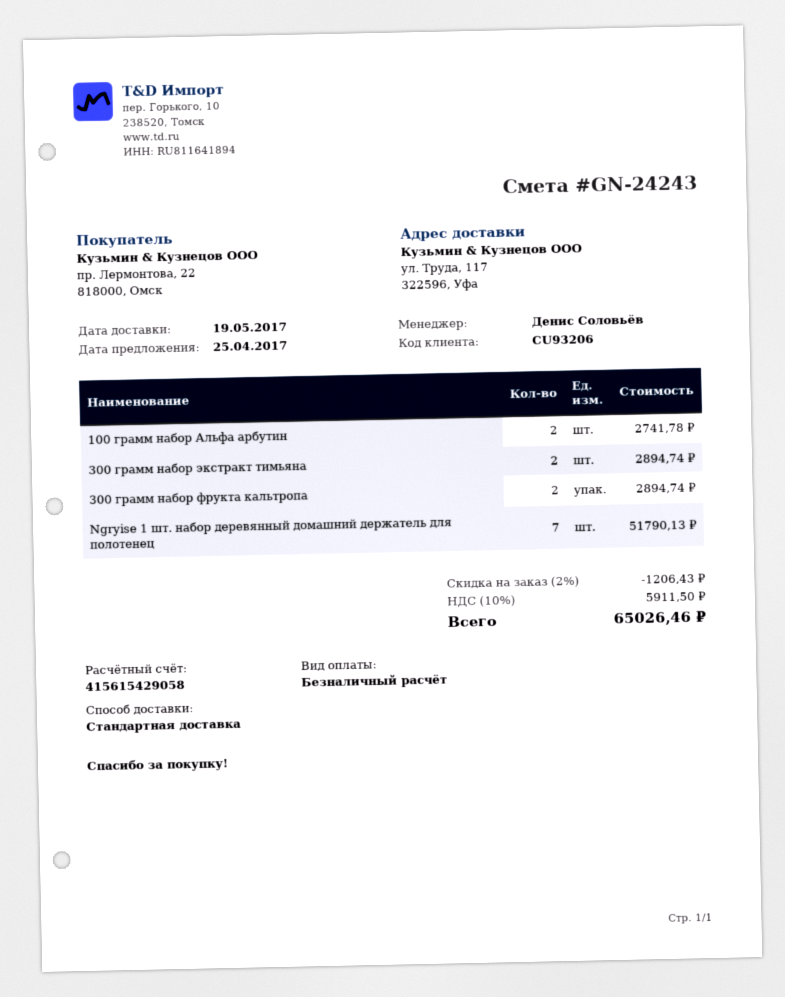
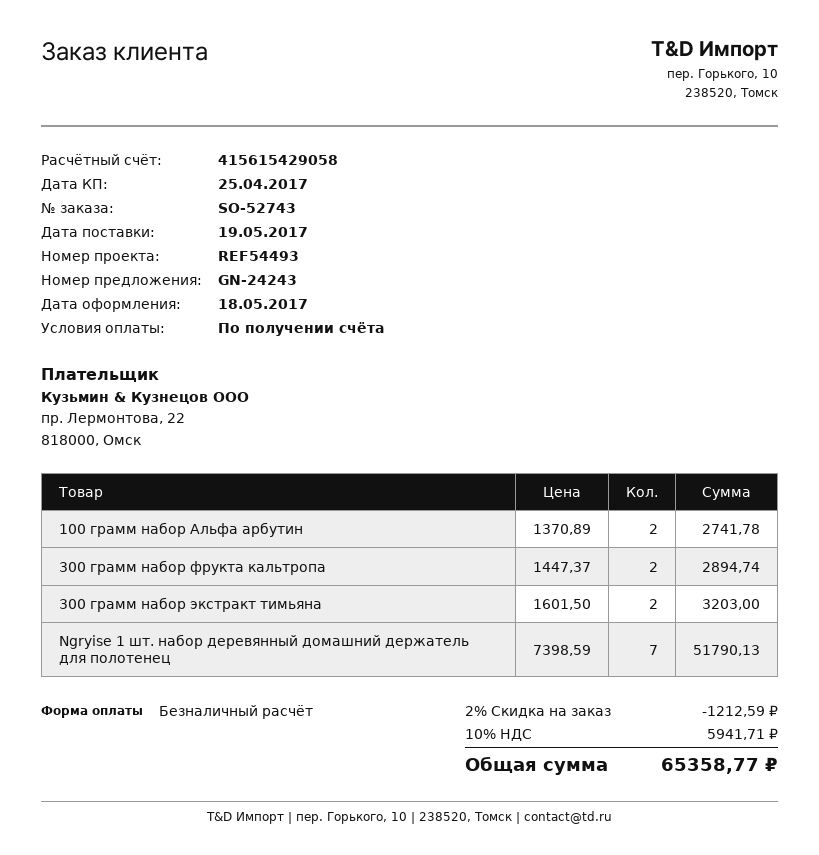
300 грамм набор экстракт тимьяна: 2 for 2894.74 -> 2 for 3203.00
discount: 2% = 1206.43 -> 2% = 1212.59
tax: 10% = 5911.50 -> 10% = 5941.71
total: 65026.46 -> 65358.77

